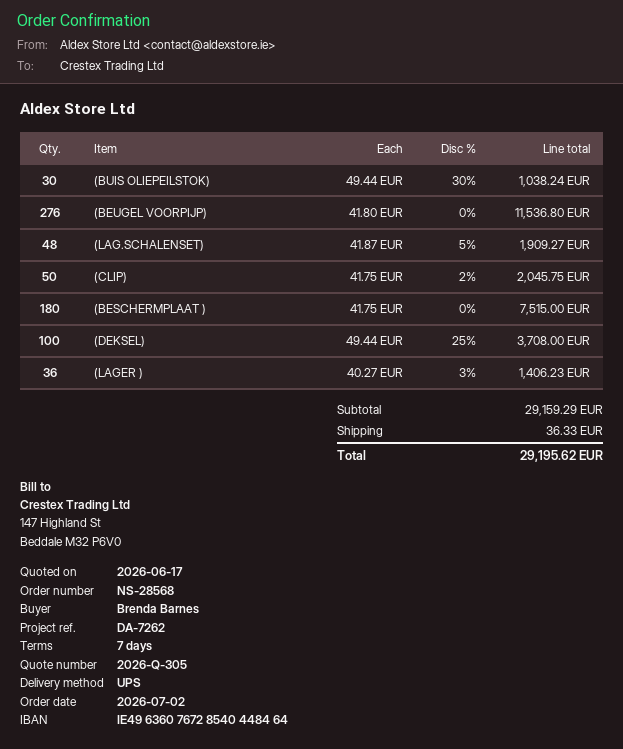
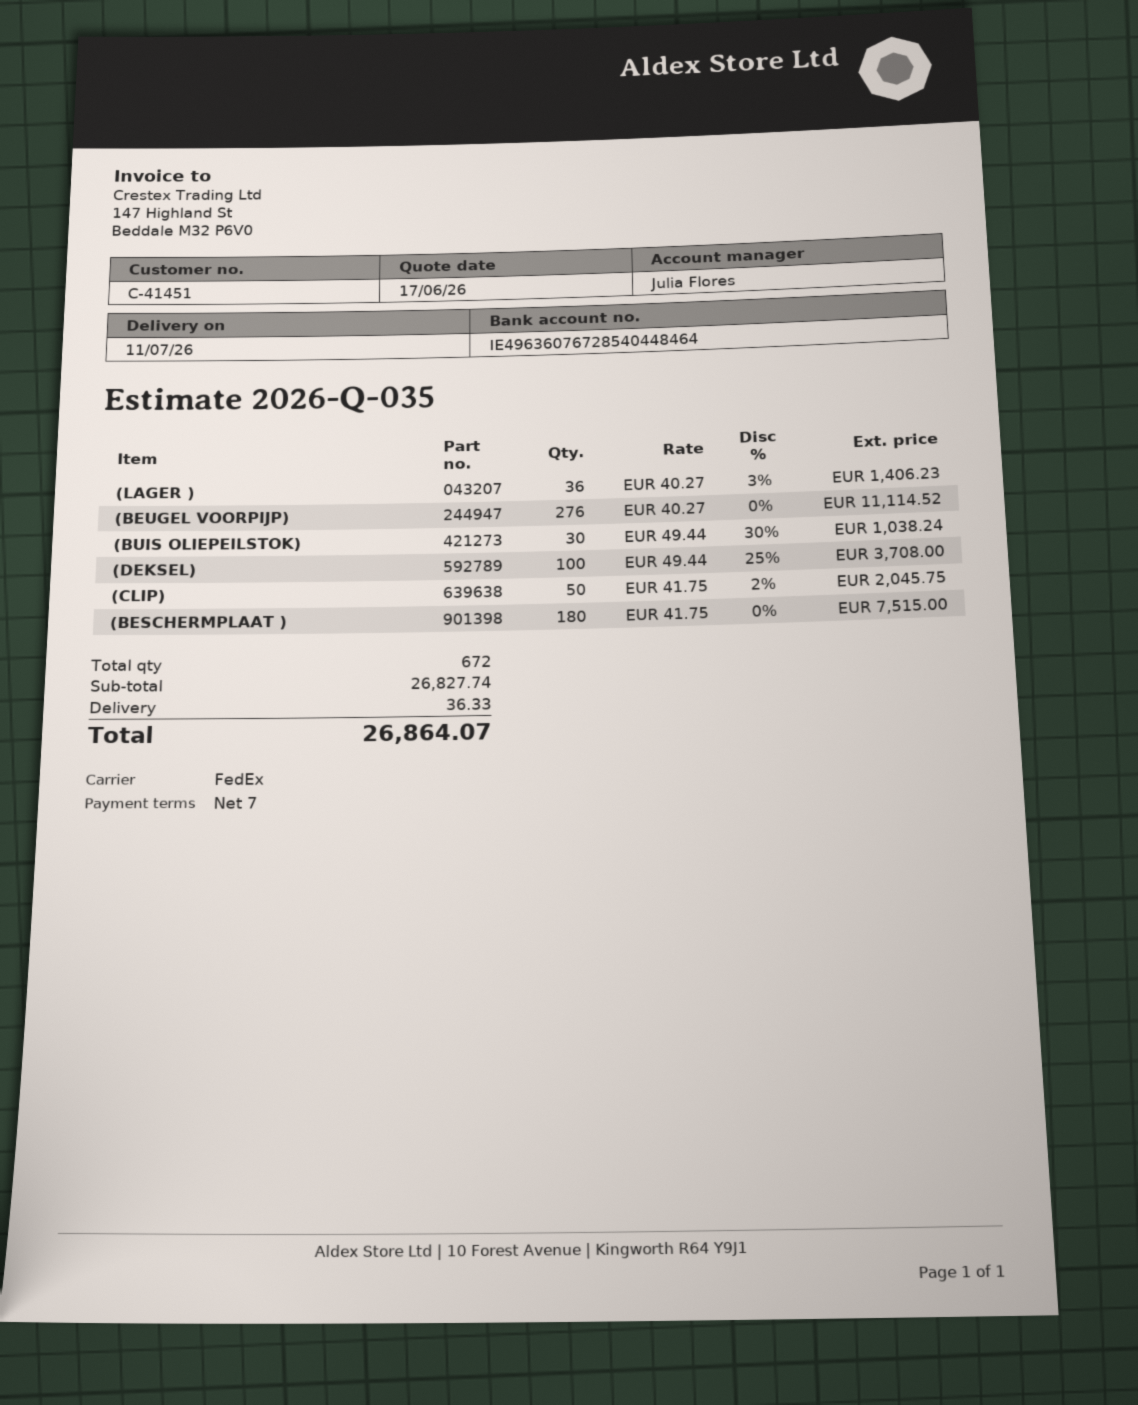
quote number: 2026-Q-305 -> 2026-Q-035
shipping method: UPS -> FedEx
(BEUGEL VOORPIJP): 276 x 41.80 = 11536.80 -> 276 x 40.27 = 11114.52
(LAG.SCHALENSET): 48 x 41.87 - 5% = 1909.27 -> none
subtotal: 29159.29 -> 26827.74
total: 29195.62 -> 26864.07

